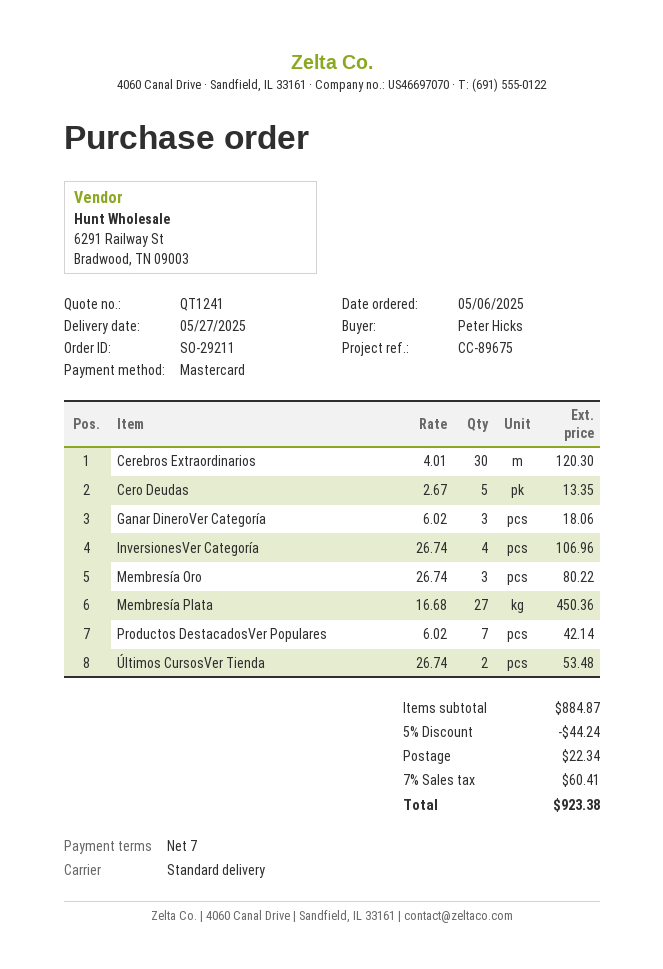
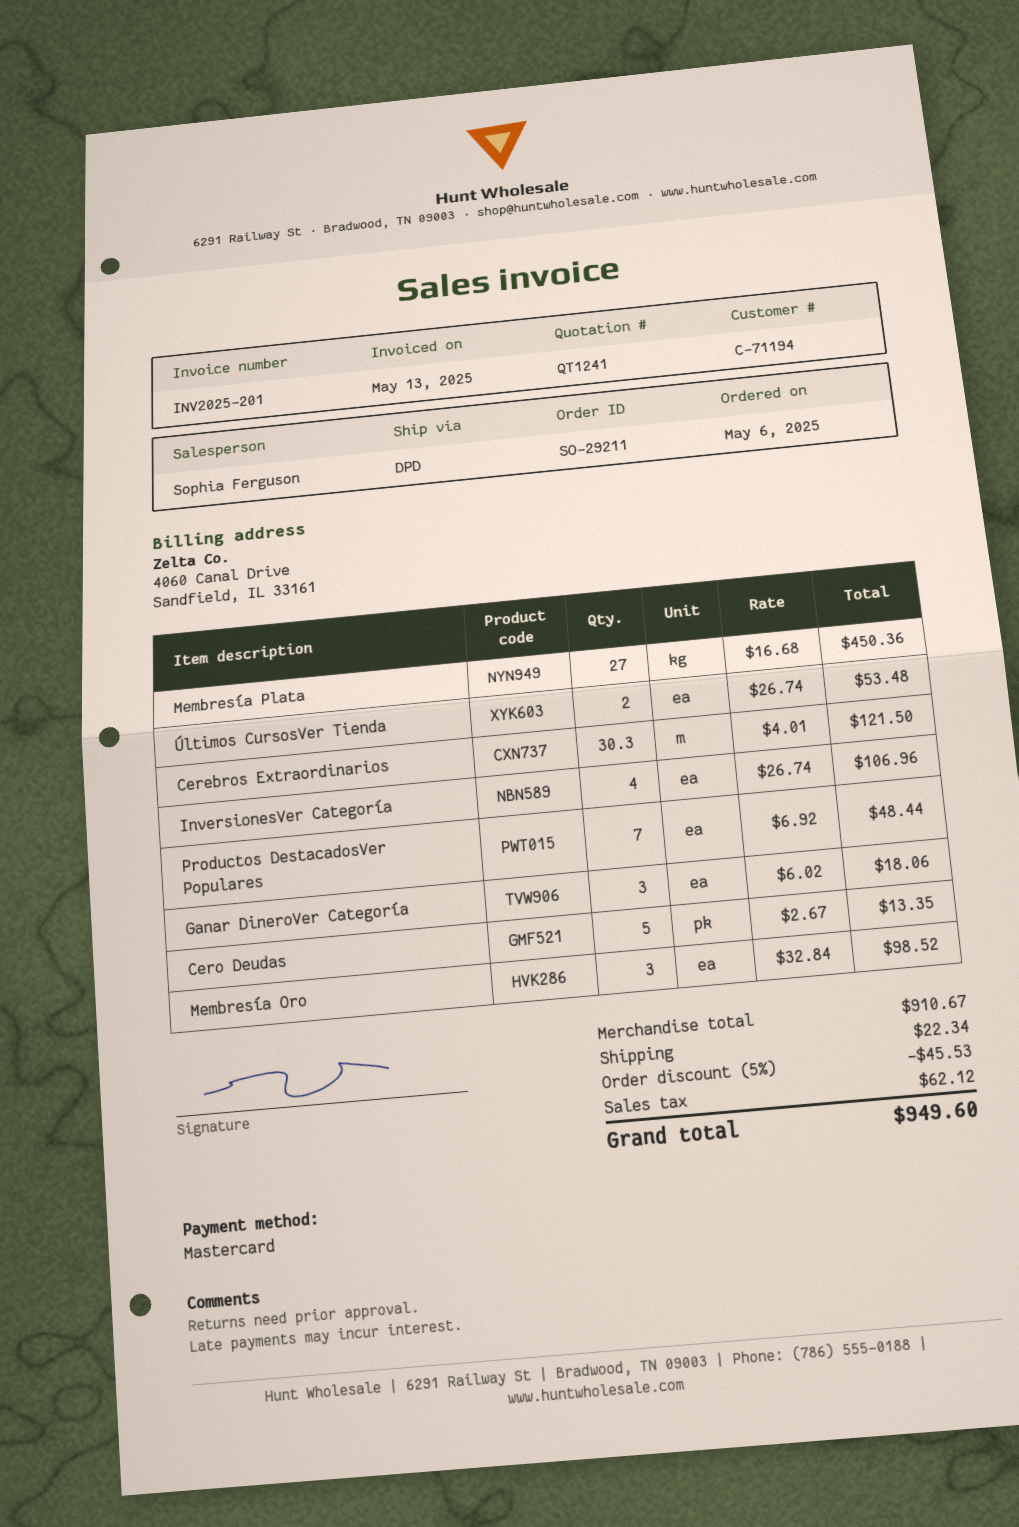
shipping method: standard -> DPD
Cerebros Extraordinarios: 30 x 4.01 = 120.30 -> 30.3 x 4.01 = 121.50
Membresía Oro: 3 x 26.74 = 80.22 -> 3 x 32.84 = 98.52
Productos DestacadosVer Populares: 7 x 6.02 = 42.14 -> 7 x 6.92 = 48.44
subtotal: 884.87 -> 910.67
discount: 5% = 44.24 -> 5% = 45.53
tax: 60.41 -> 62.12
total: 923.38 -> 949.60

